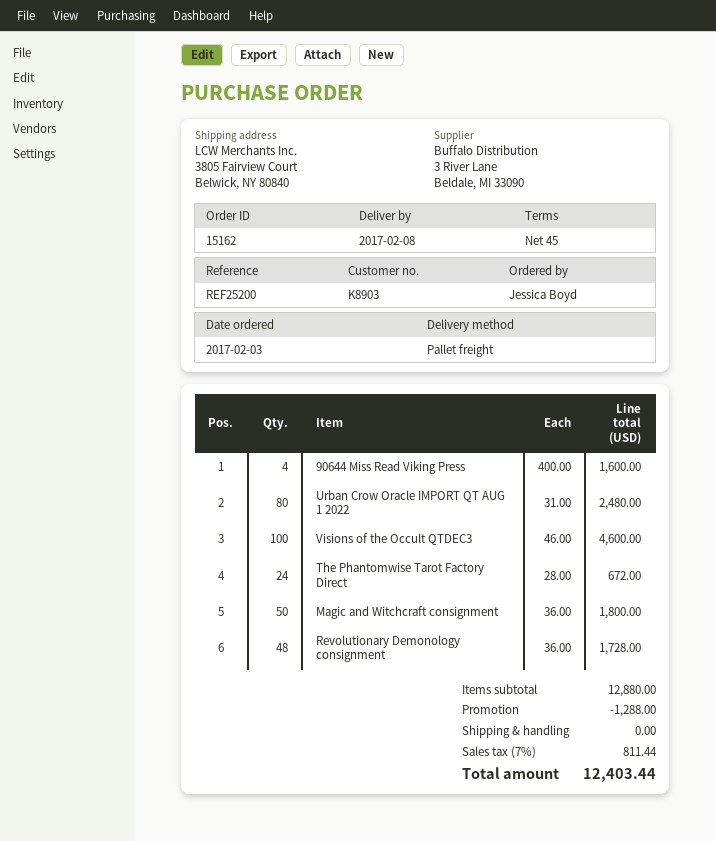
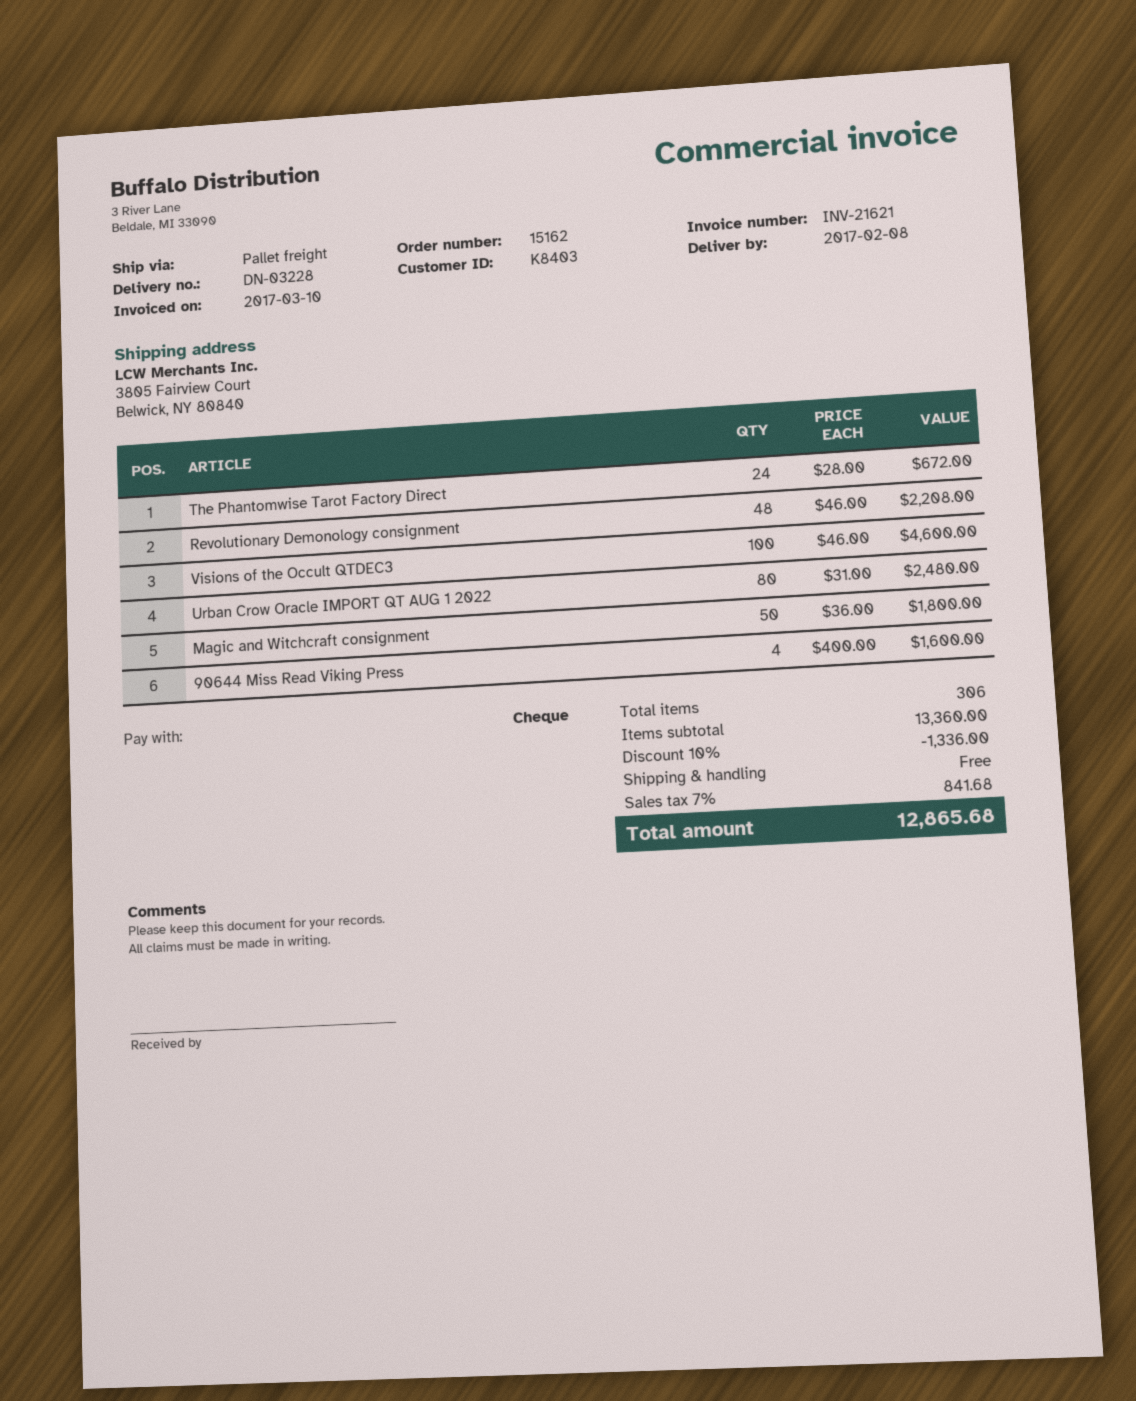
customer number: K8903 -> K8403
Revolutionary Demonology consignment: 48 x 36.00 = 1728.00 -> 48 x 46.00 = 2208.00
subtotal: 12880.00 -> 13360.00
discount: 1288.00 -> 1336.00
tax: 7% = 811.44 -> 7% = 841.68
total: 12403.44 -> 12865.68

